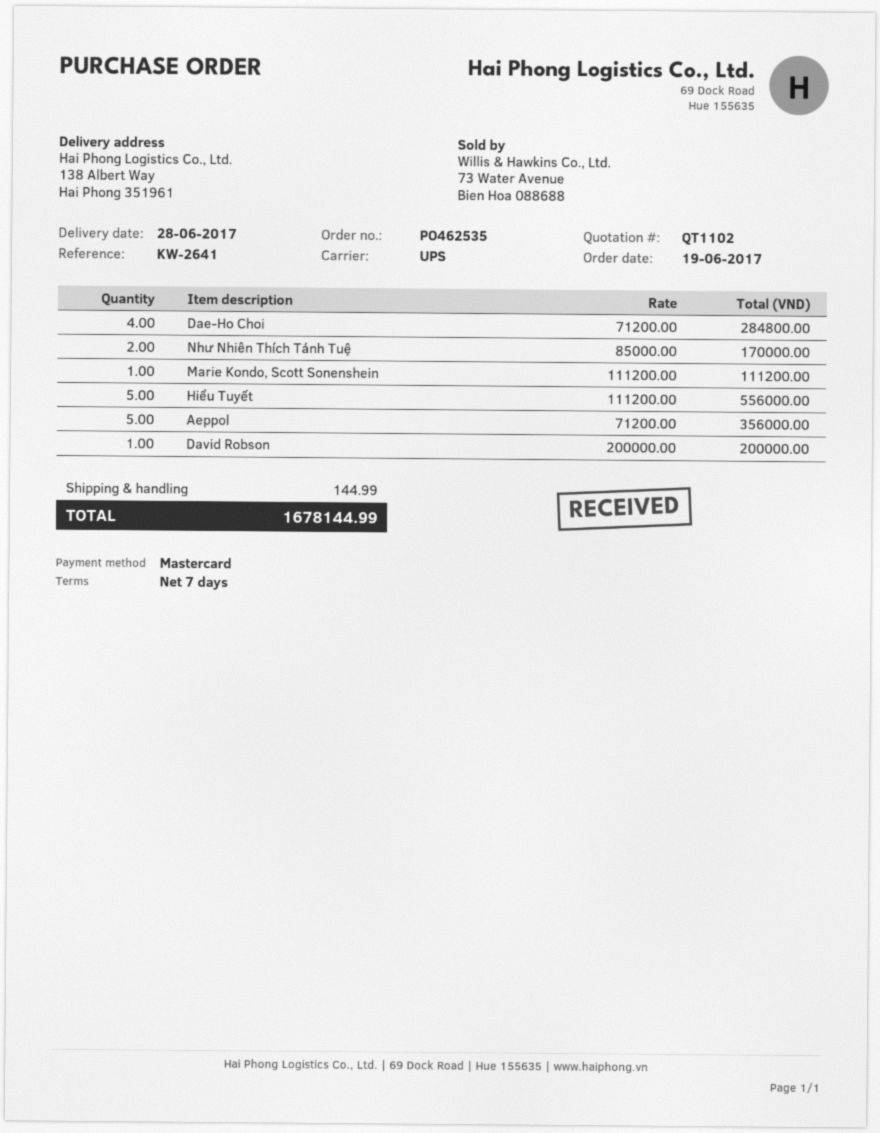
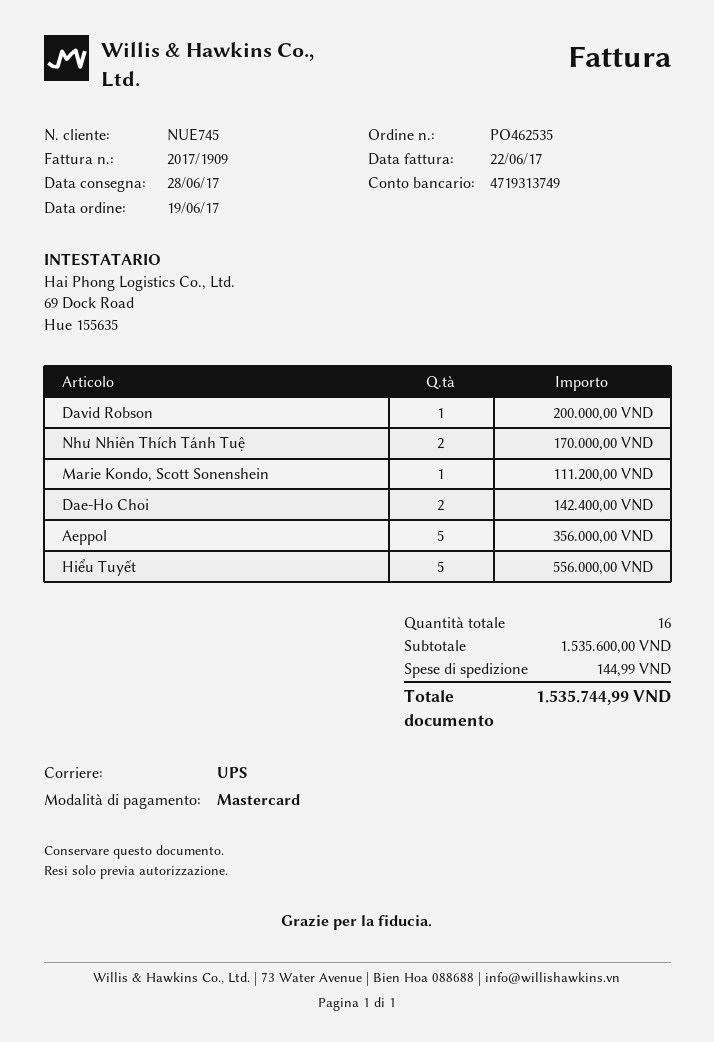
Dae-Ho Choi: 4 for 284800.00 -> 2 for 142400.00
total: 1678144.99 -> 1535744.99

